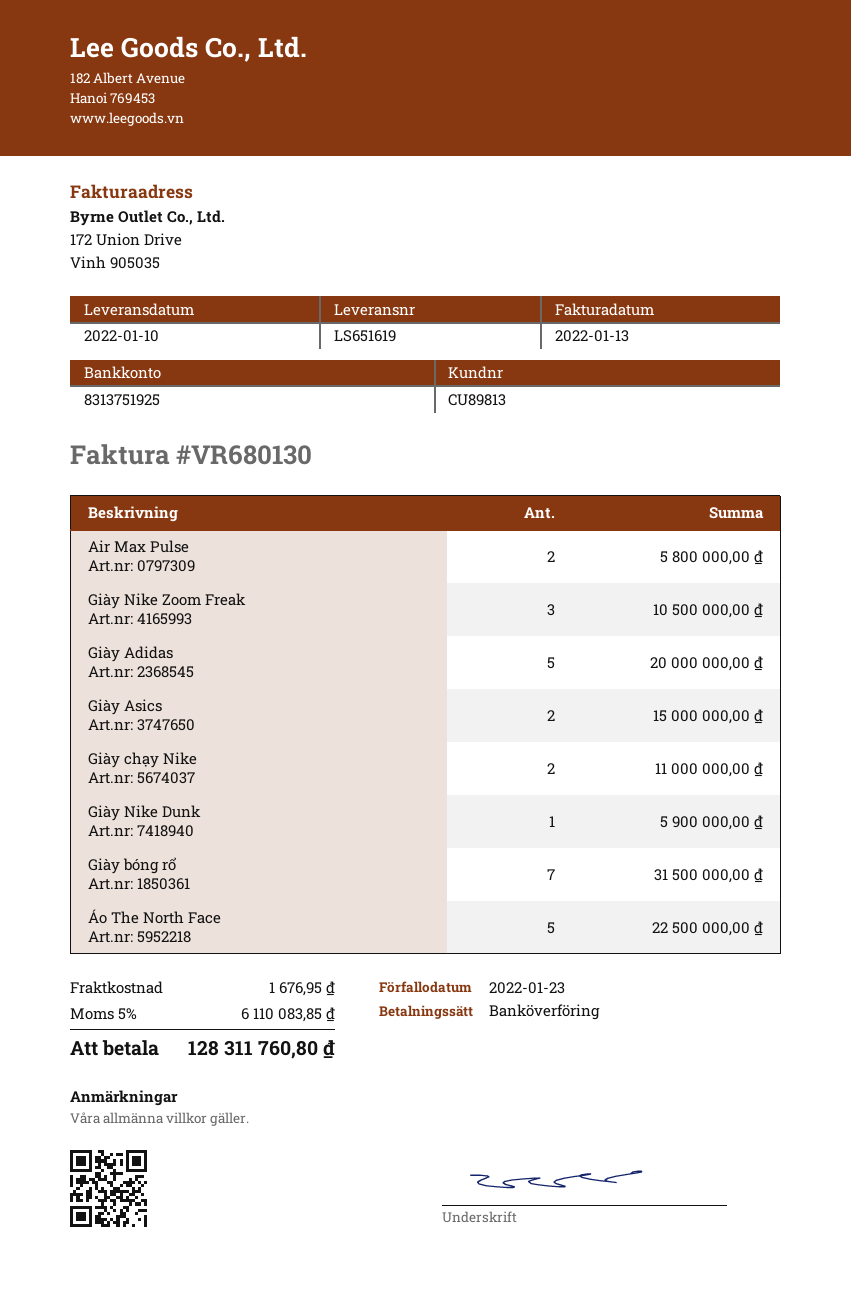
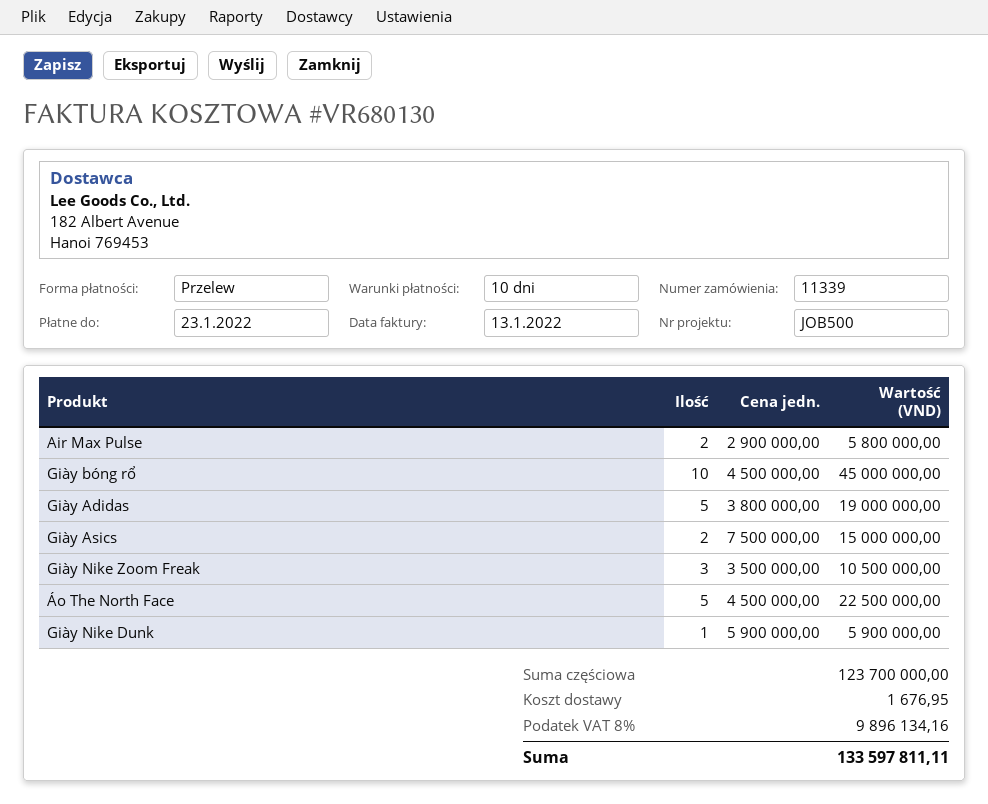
Giày Adidas: 5 for 20000000.00 -> 5 for 19000000.00
Giày chạy Nike: 2 for 11000000.00 -> none
Giày bóng rổ: 7 for 31500000.00 -> 10 for 45000000.00
tax: 5% = 6110083.85 -> 8% = 9896134.16
total: 128311760.80 -> 133597811.11

